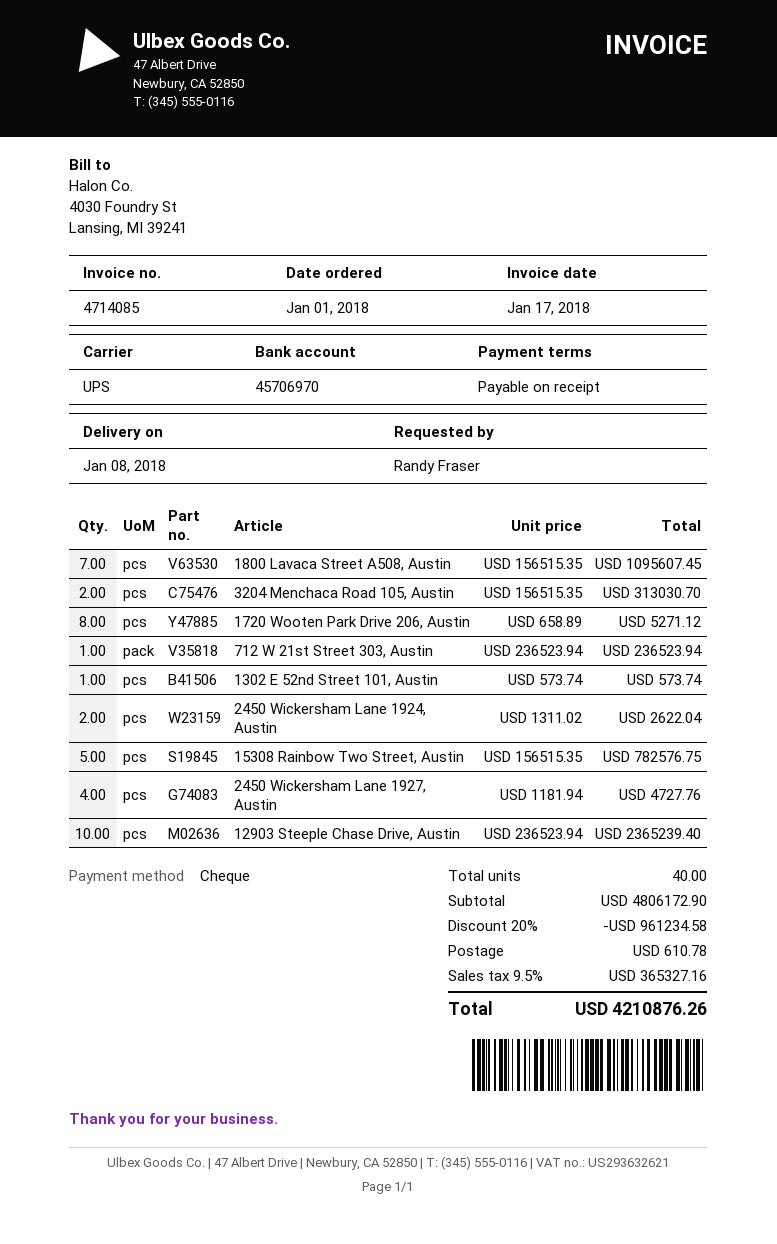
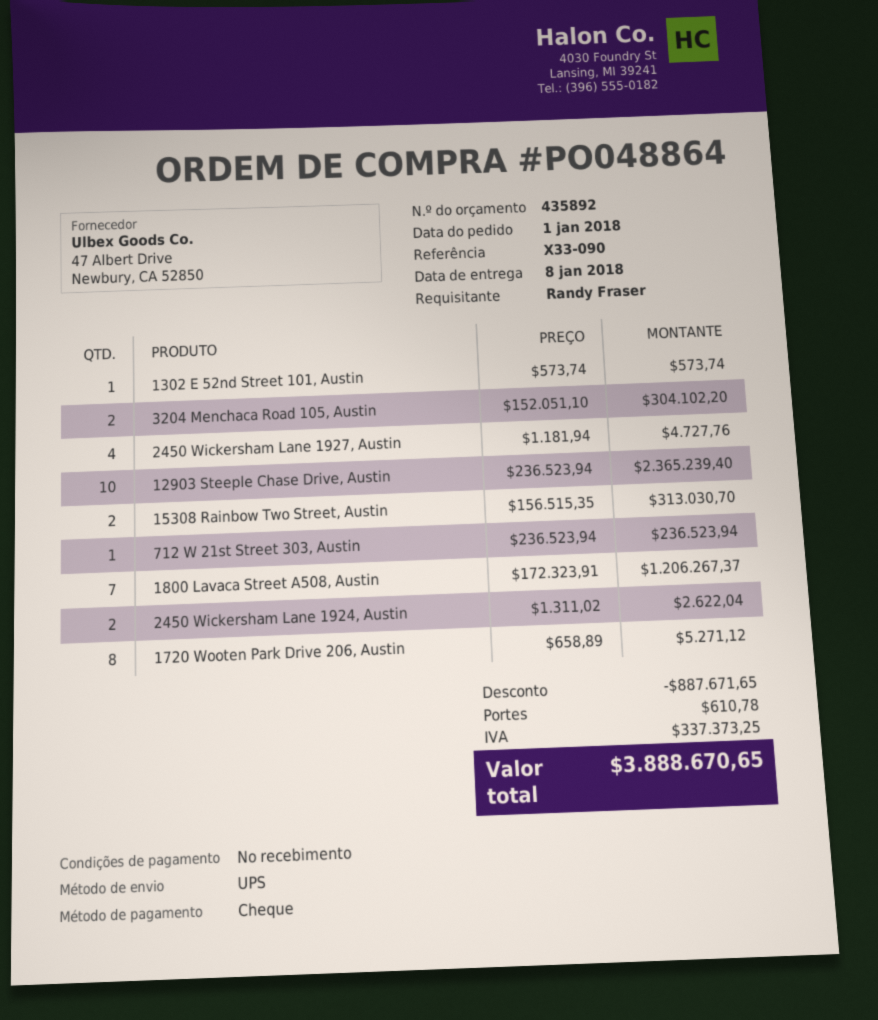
1800 Lavaca Street A508, Austin: 7 x 156515.35 = 1095607.45 -> 7 x 172323.91 = 1206267.37
3204 Menchaca Road 105, Austin: 2 x 156515.35 = 313030.70 -> 2 x 152051.10 = 304102.20
15308 Rainbow Two Street, Austin: 5 x 156515.35 = 782576.75 -> 2 x 156515.35 = 313030.70
discount: 961234.58 -> 887671.65
tax: 365327.16 -> 337373.25
total: 4210876.26 -> 3888670.65

